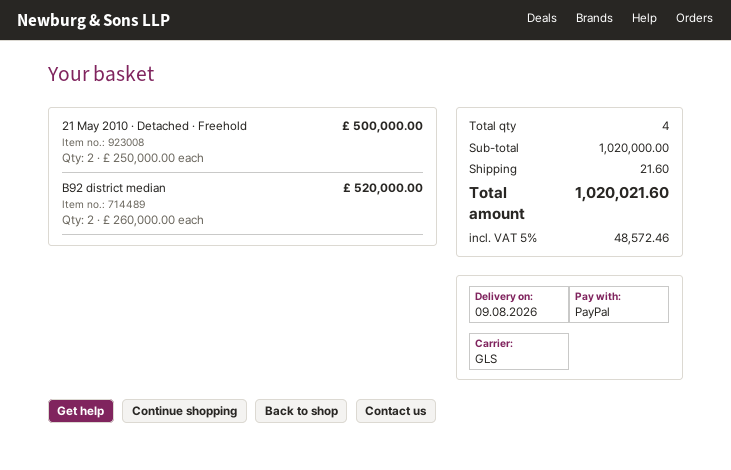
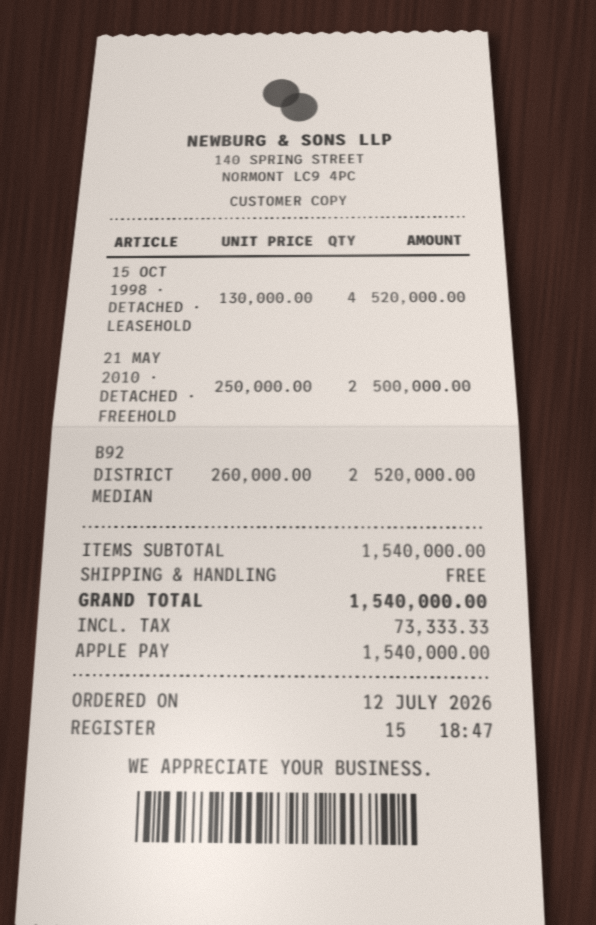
payment method: PayPal -> Apple Pay
15 OCT 1998 · DETACHED · LEASEHOLD: none -> 4 x 130000.00 = 520000.00
subtotal: 1020000.00 -> 1540000.00
shipping: 21.60 -> 0.00
tax: 48572.46 -> 73333.33
total: 1020021.60 -> 1540000.00

